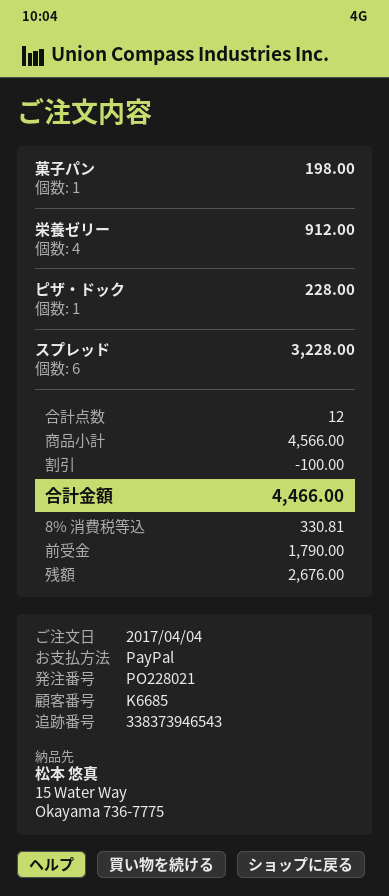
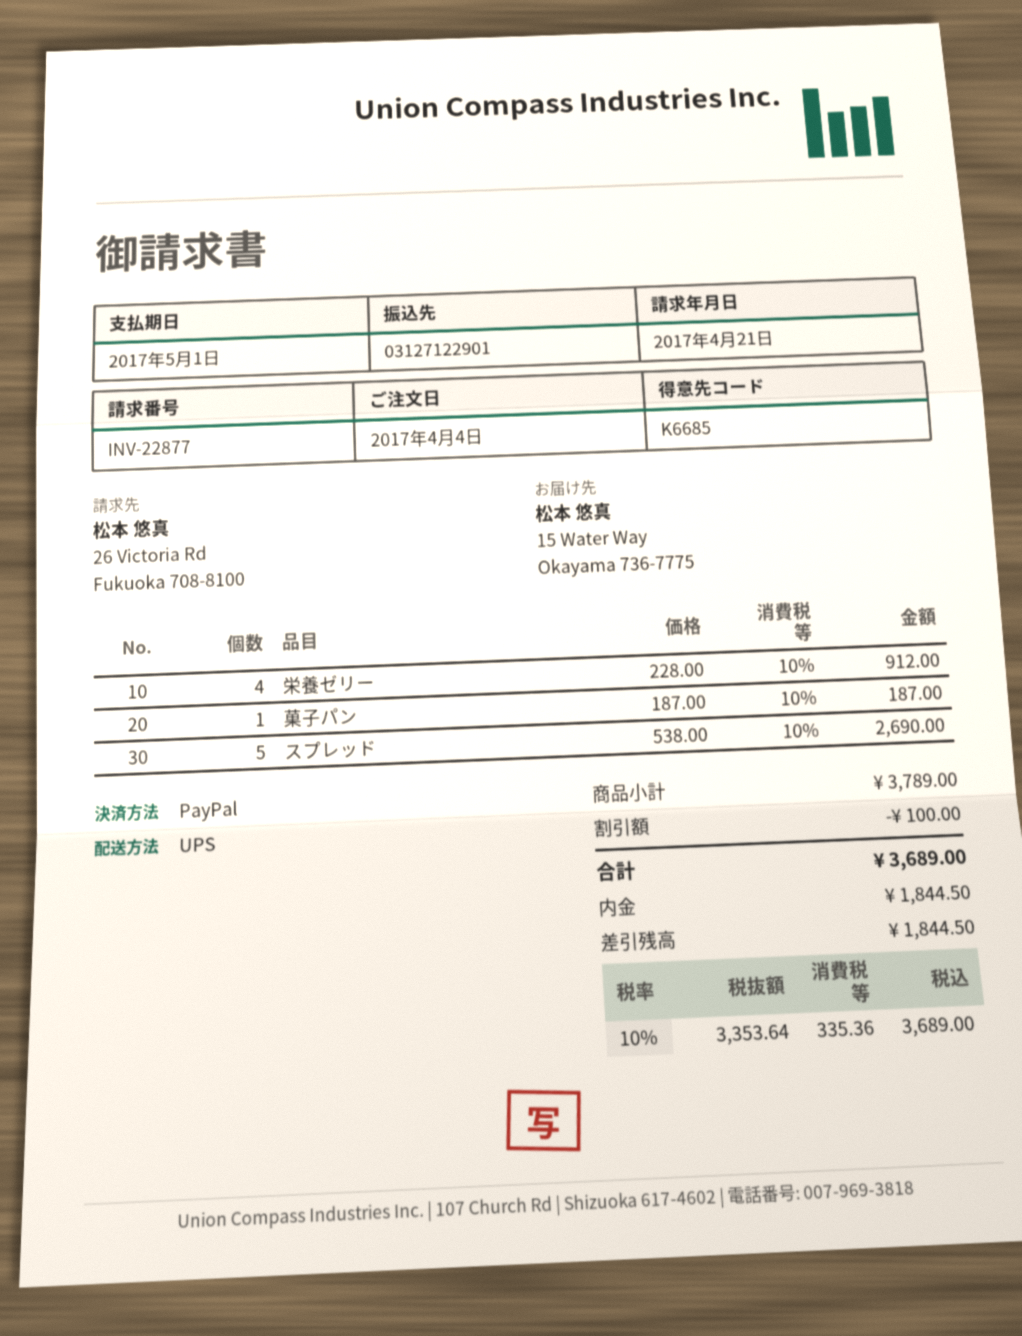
菓子パン: 1 for 198.00 -> 1 for 187.00
ピザ・ドック: 1 for 228.00 -> none
スプレッド: 6 for 3228.00 -> 5 for 2690.00
subtotal: 4566.00 -> 3789.00
tax: 8% = 330.81 -> 10% = 335.36
total: 4466.00 -> 3689.00
deposit: 1790.00 -> 1844.50
balance: 2676.00 -> 1844.50

